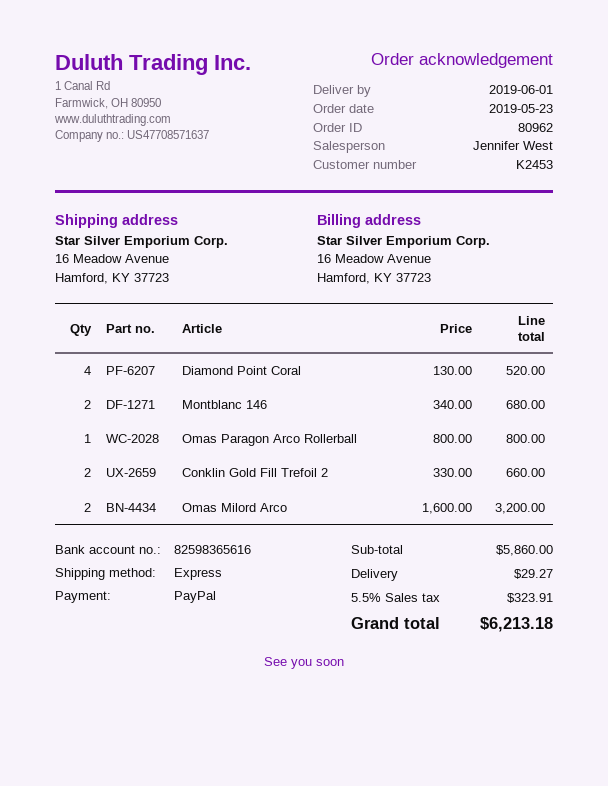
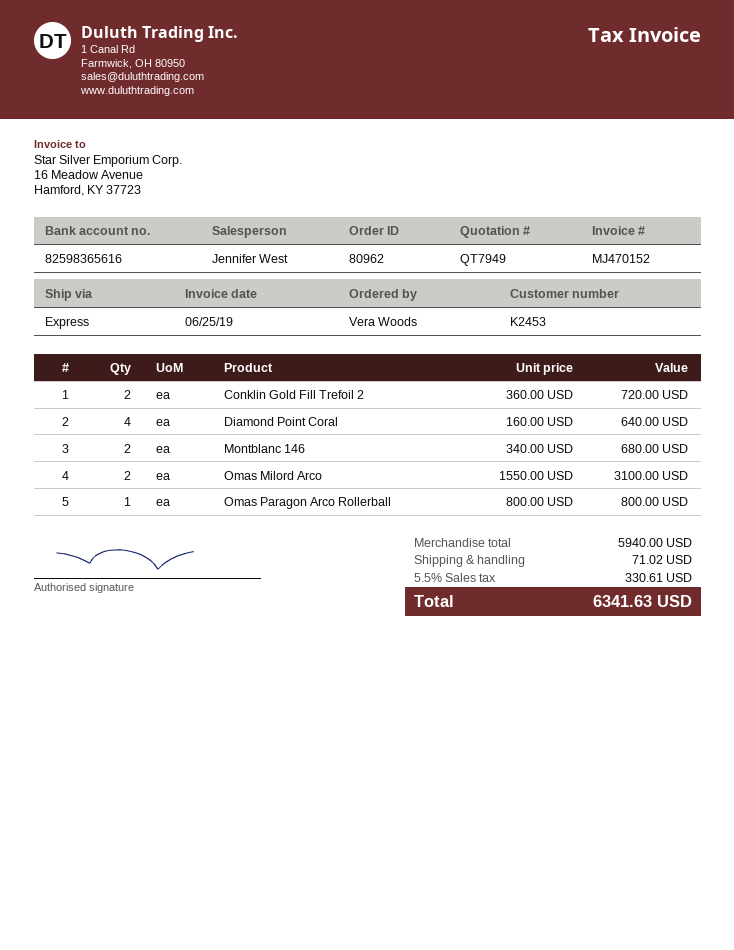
Diamond Point Coral: 4 x 130.00 = 520.00 -> 4 x 160.00 = 640.00
Conklin Gold Fill Trefoil 2: 2 x 330.00 = 660.00 -> 2 x 360.00 = 720.00
Omas Milord Arco: 2 x 1600.00 = 3200.00 -> 2 x 1550.00 = 3100.00
subtotal: 5860.00 -> 5940.00
shipping: 29.27 -> 71.02
tax: 5.5% = 323.91 -> 5.5% = 330.61
total: 6213.18 -> 6341.63

